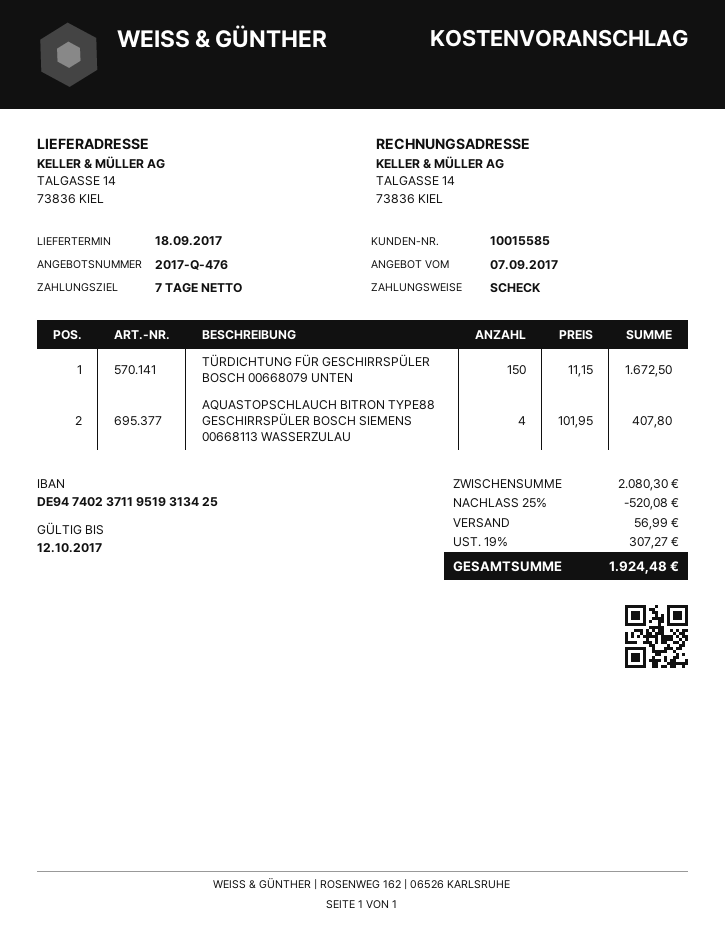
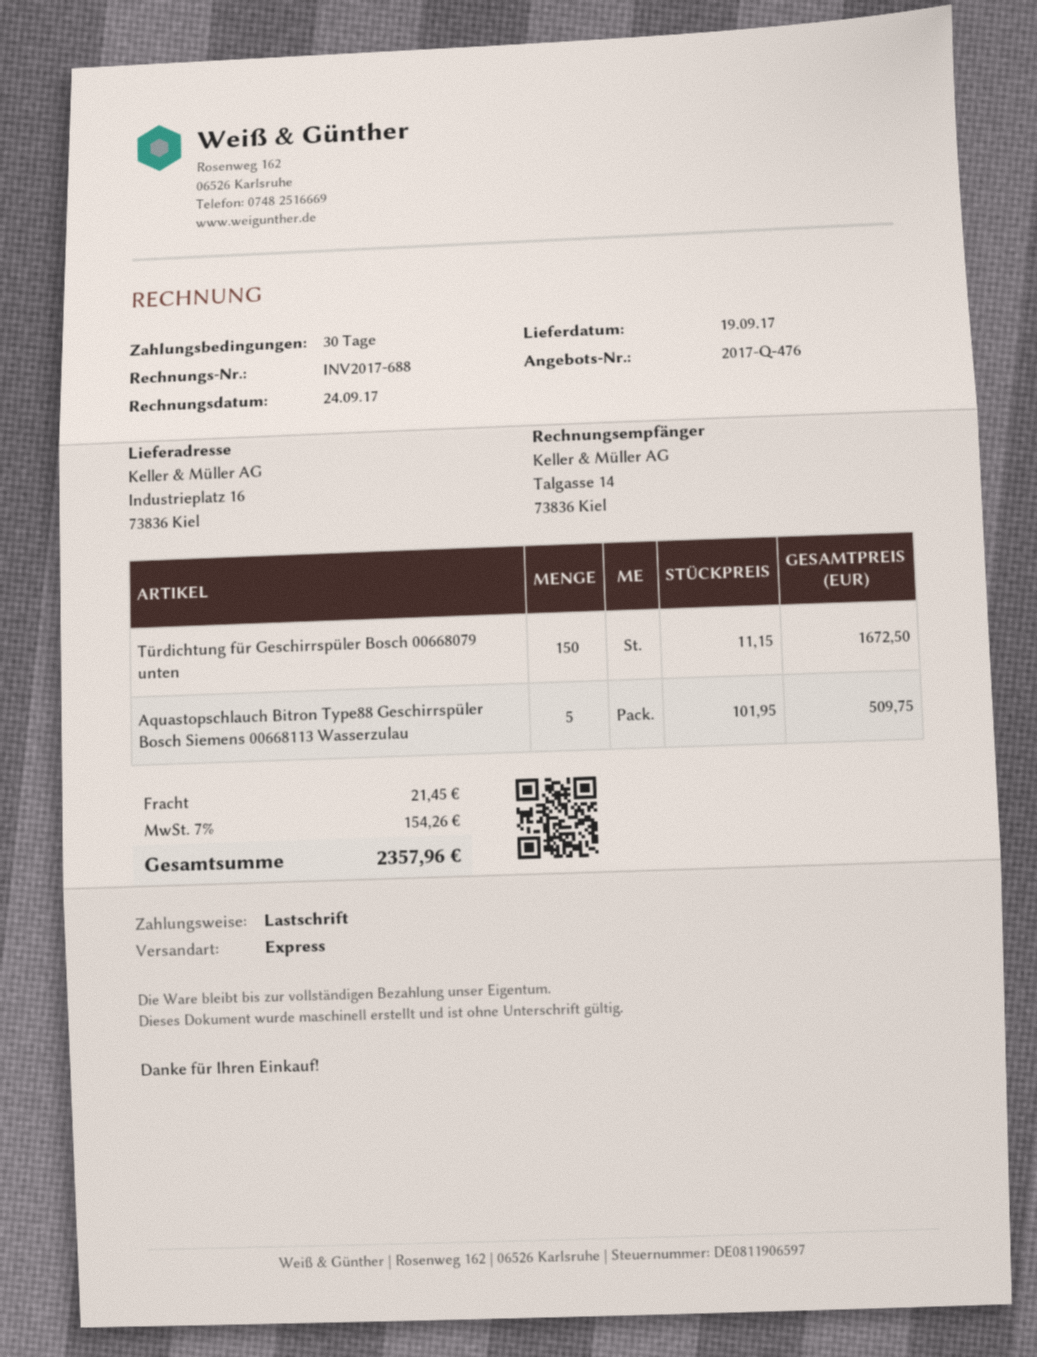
delivery date: 2017-09-18 -> 2017-09-19
payment terms: 7 days -> 30 days
payment method: cheque -> direct debit
ship to: TALGASSE 14, 73836 KIEL -> Industrieplatz 16, 73836 Kiel
AQUASTOPSCHLAUCH BITRON TYPE88 GESCHIRRSPÜLER BOSCH SIEMENS 00668113 WASSERZULAU: 4 x 101.95 = 407.80 -> 5 x 101.95 = 509.75
discount: 25% = 520.08 -> none
shipping: 56.99 -> 21.45
tax: 19% = 307.27 -> 7% = 154.26
total: 1924.48 -> 2357.96

